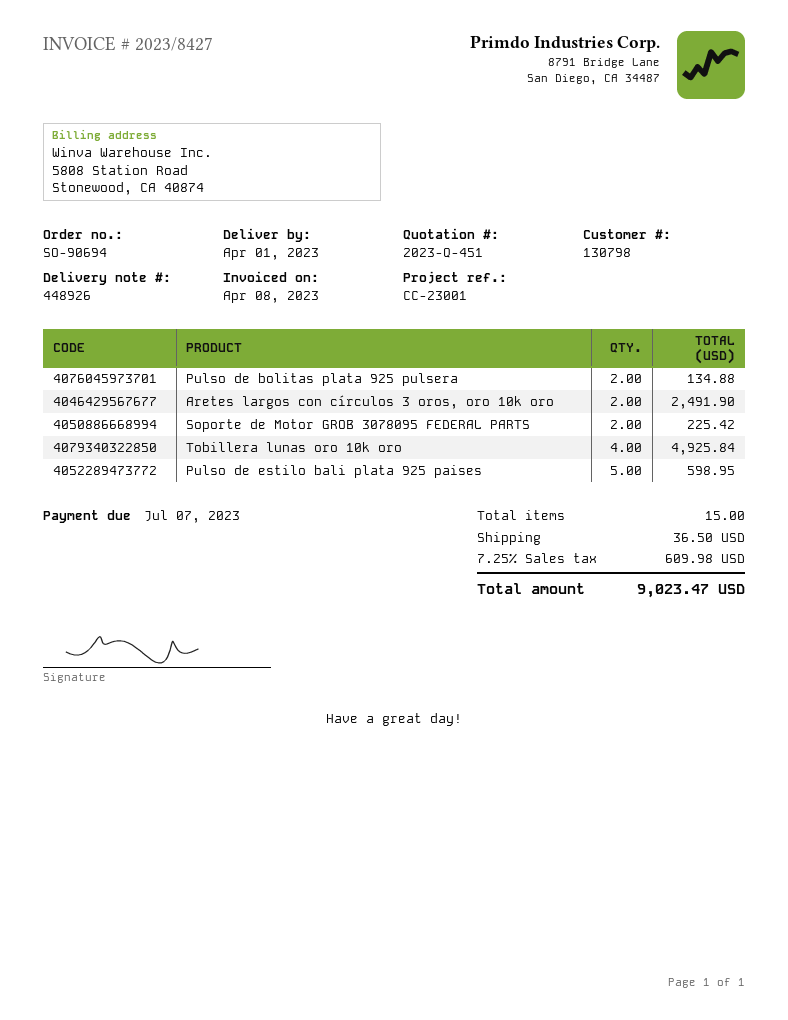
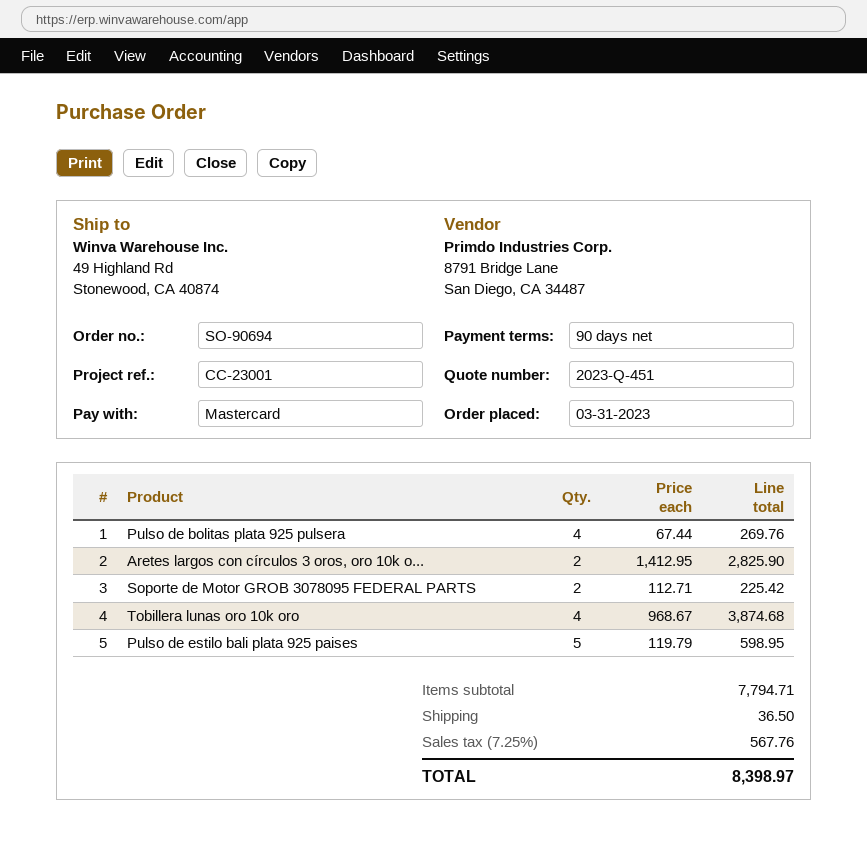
Pulso de bolitas plata 925 pulsera: 2 for 134.88 -> 4 for 269.76
Aretes largos con círculos 3 oros, oro 10k oro: 2 for 2491.90 -> 2 for 2825.90
Tobillera lunas oro 10k oro: 4 for 4925.84 -> 4 for 3874.68
tax: 7.25% = 609.98 -> 7.25% = 567.76
total: 9023.47 -> 8398.97

